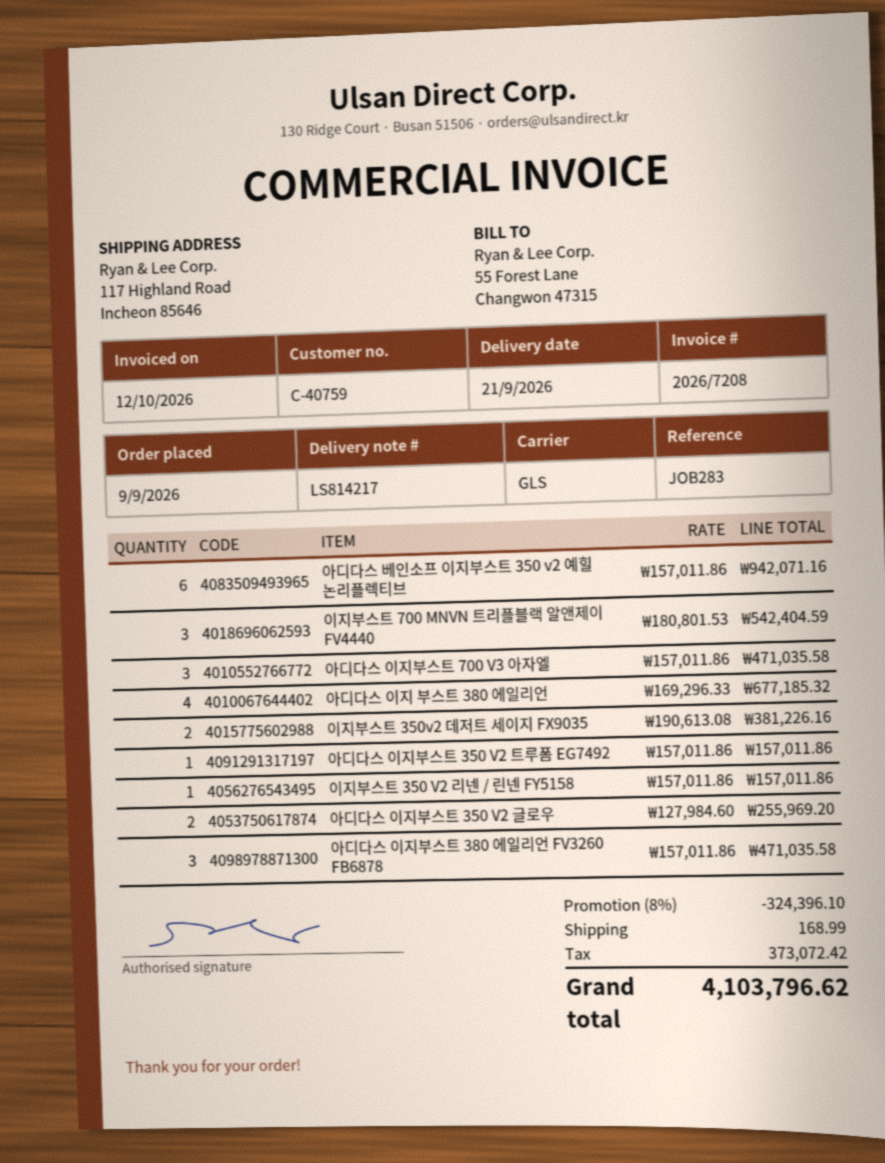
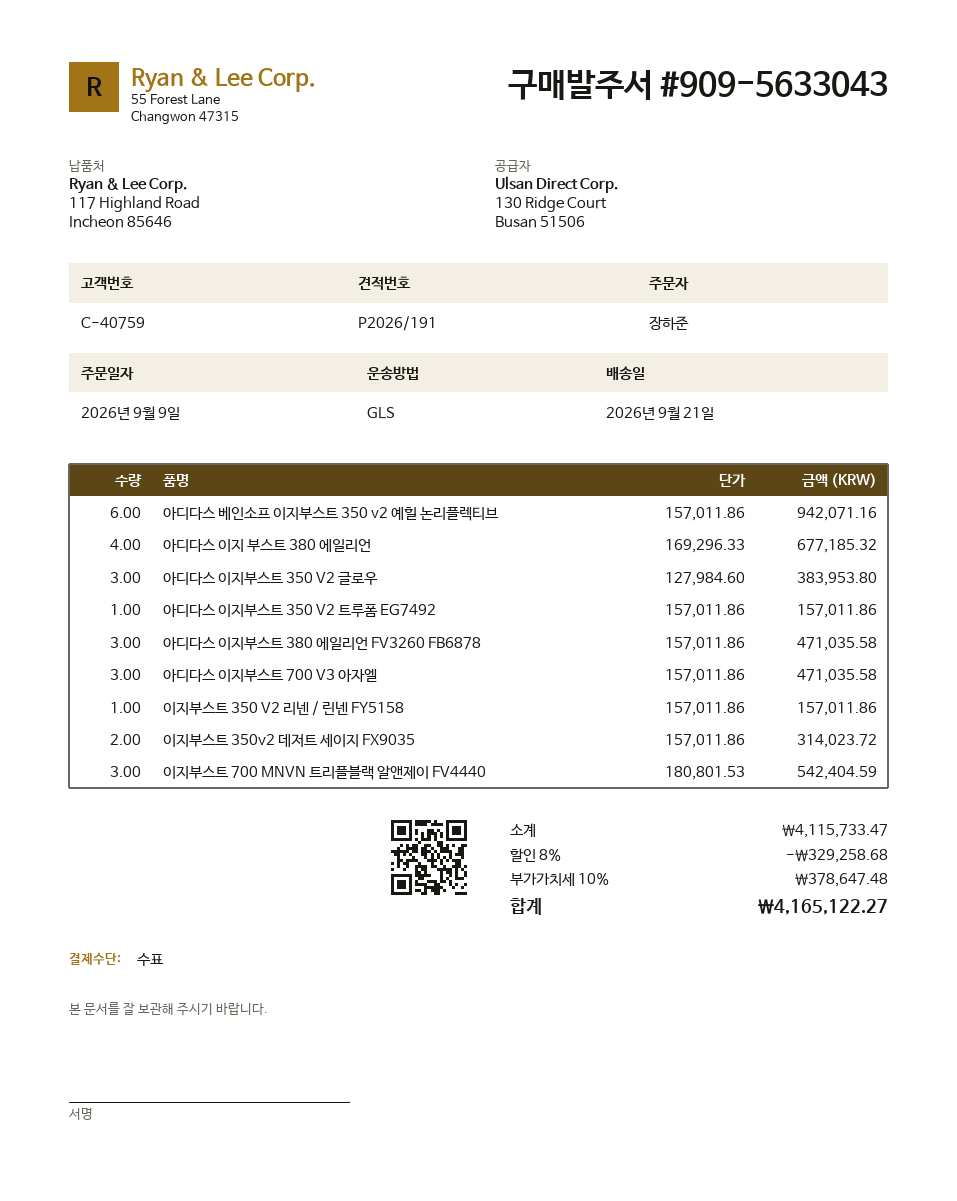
이지부스트 350v2 데저트 세이지 FX9035: 2 x 190613.08 = 381226.16 -> 2 x 157011.86 = 314023.72
아디다스 이지부스트 350 V2 글로우: 2 x 127984.60 = 255969.20 -> 3 x 127984.60 = 383953.80
discount: 8% = 324396.10 -> 8% = 329258.68
shipping: 168.99 -> none
tax: 373072.42 -> 378647.48
total: 4103796.62 -> 4165122.27

